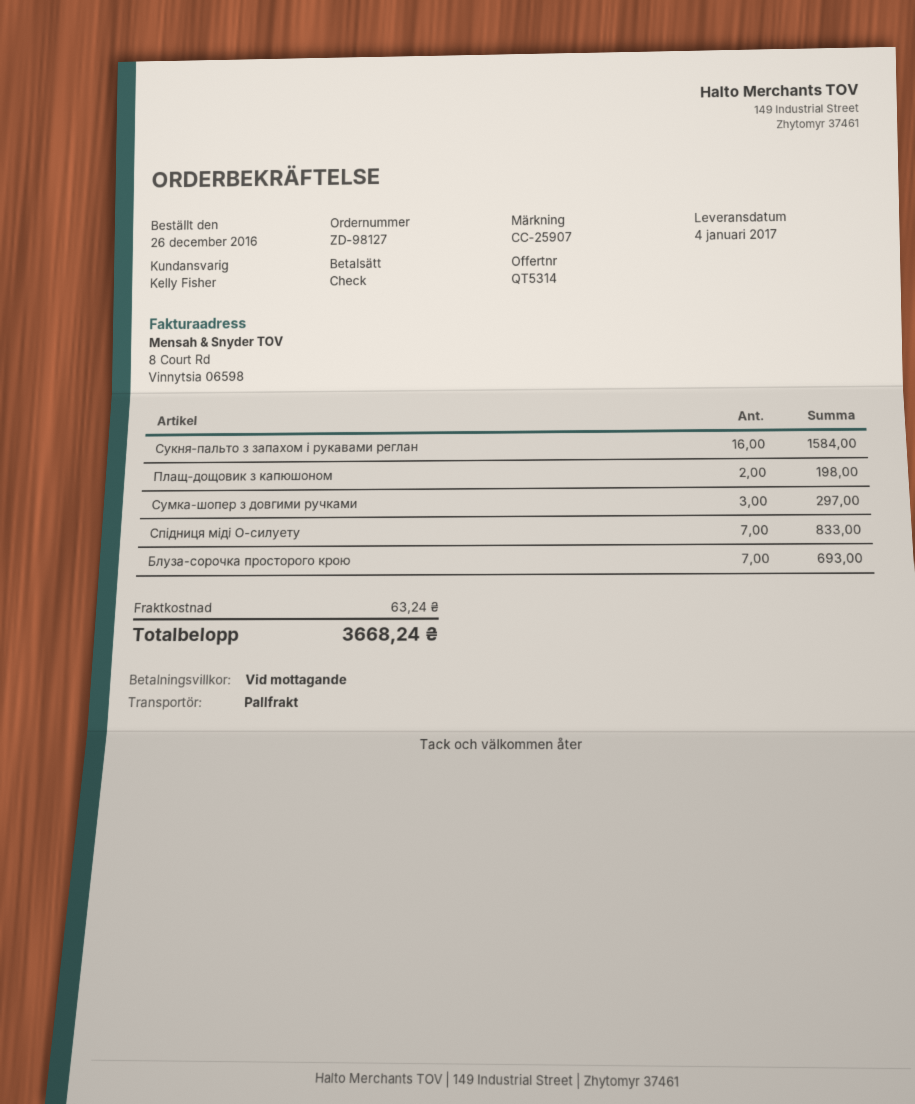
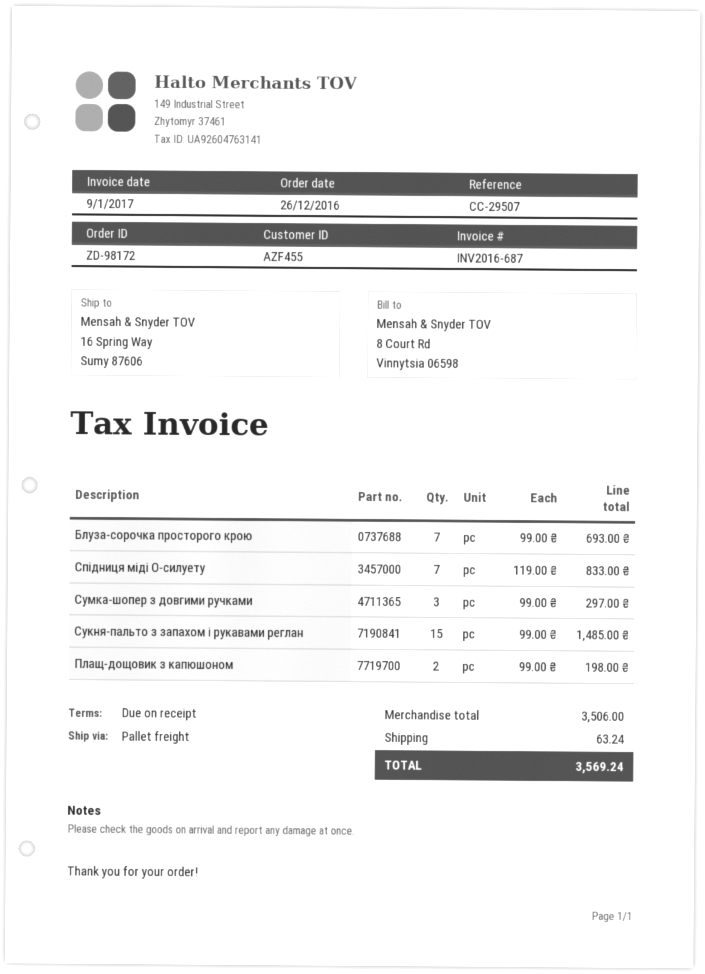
order number: ZD-98127 -> ZD-98172
reference: CC-25907 -> CC-29507
Сукня-пальто з запахом і рукавами реглан: 16 for 1584.00 -> 15 for 1485.00
total: 3668.24 -> 3569.24

